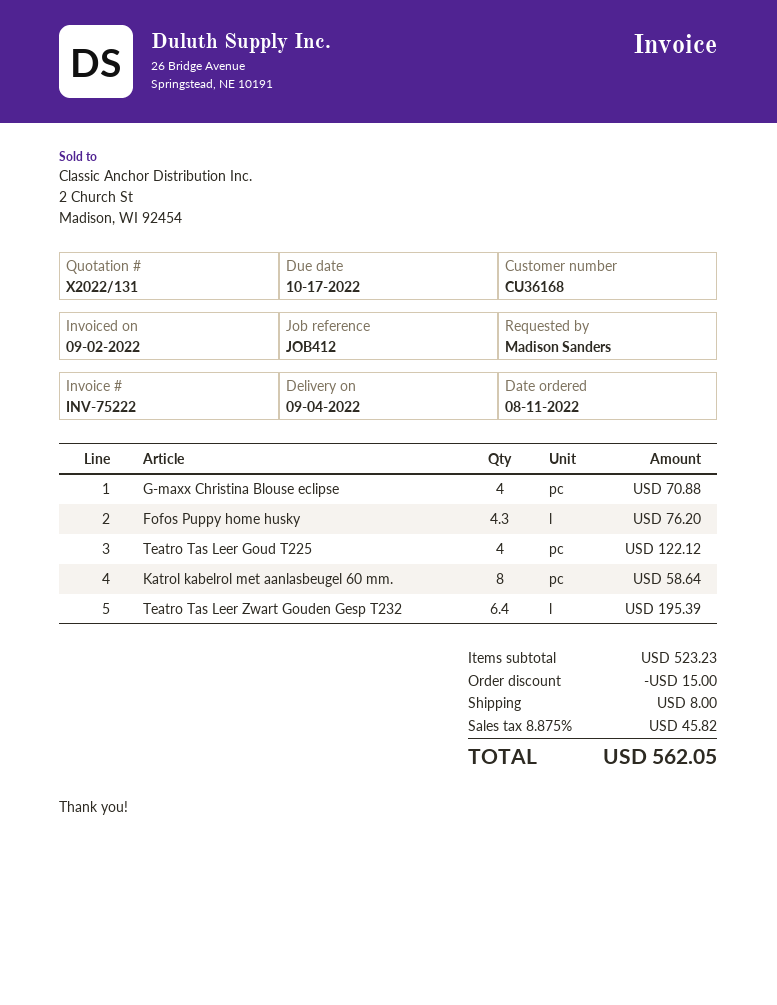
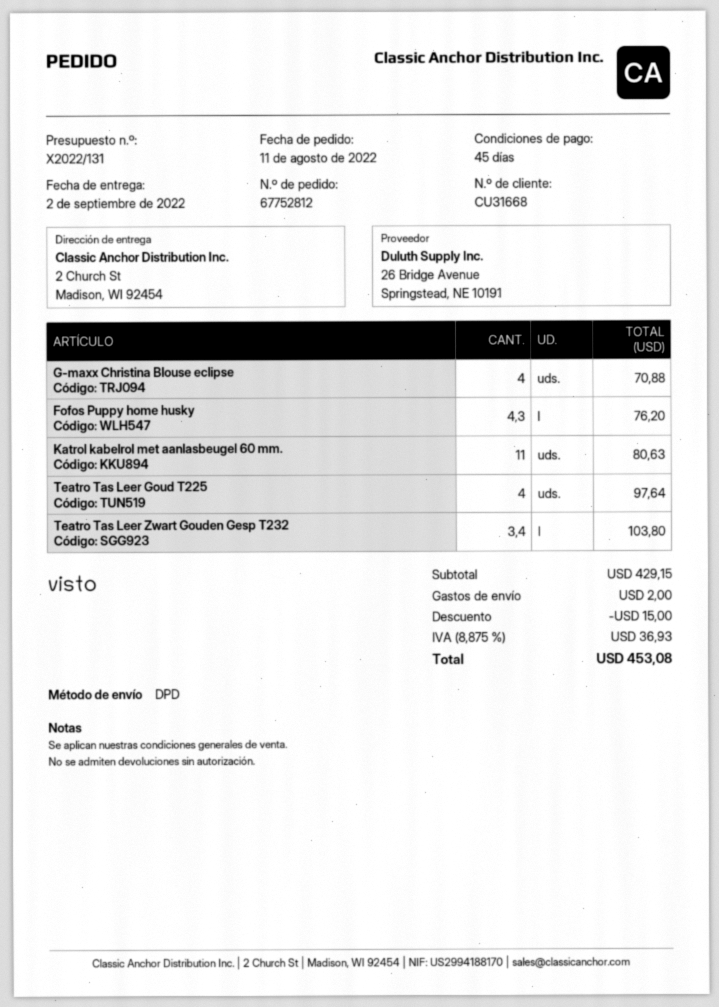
delivery date: 2022-09-04 -> 2022-09-02
customer number: CU36168 -> CU31668
Teatro Tas Leer Goud T225: 4 for 122.12 -> 4 for 97.64
Katrol kabelrol met aanlasbeugel 60 mm.: 8 for 58.64 -> 11 for 80.63
Teatro Tas Leer Zwart Gouden Gesp T232: 6.4 for 195.39 -> 3.4 for 103.80
subtotal: 523.23 -> 429.15
shipping: 8.00 -> 2.00
tax: 8.875% = 45.82 -> 8.875% = 36.93
total: 562.05 -> 453.08

